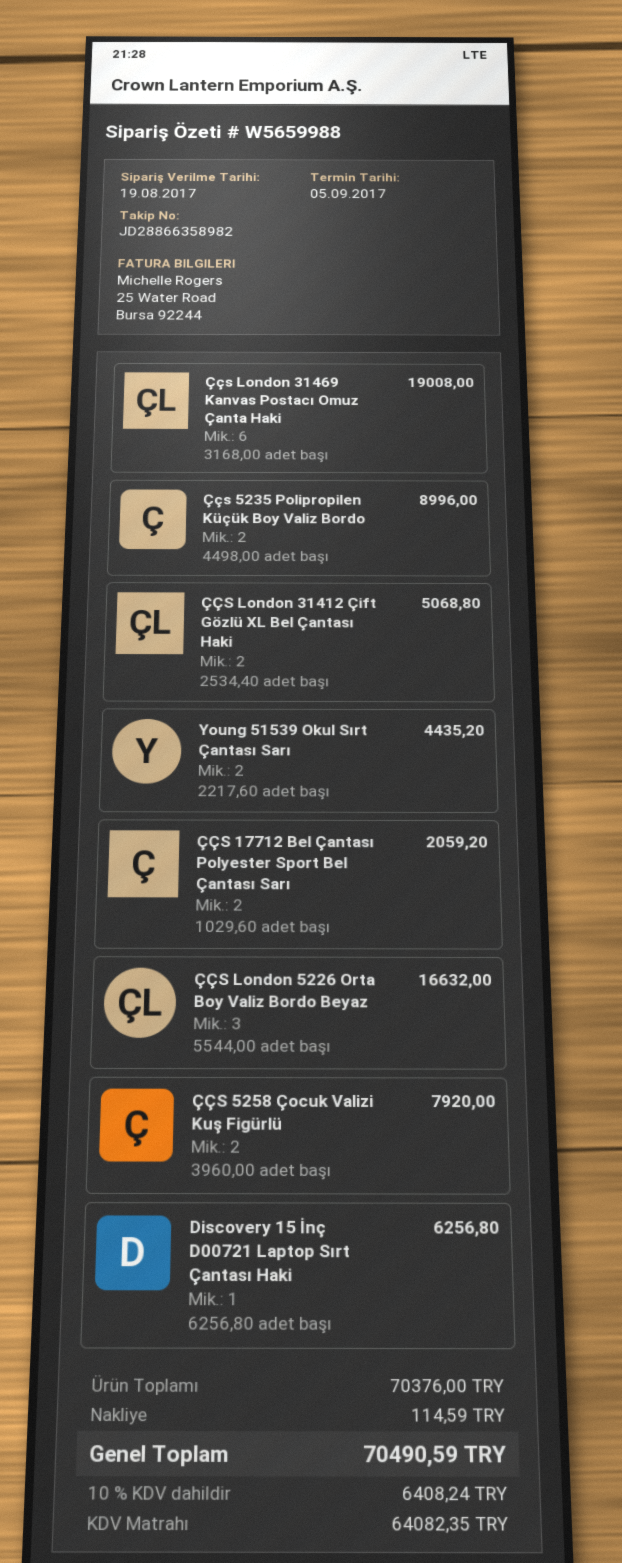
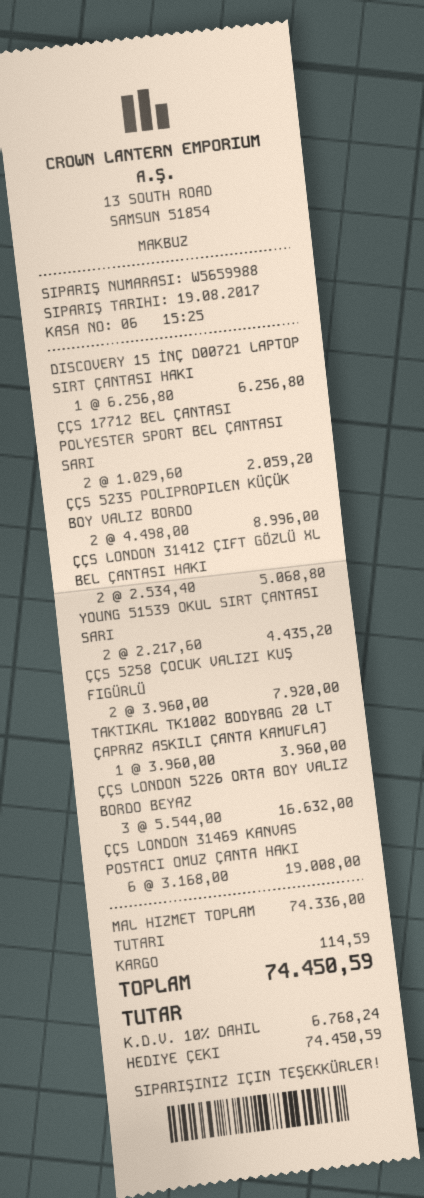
TAKTIKAL TK1002 BODYBAG 20 LT ÇAPRAZ ASKILI ÇANTA KAMUFLAJ: none -> 1 x 3960.00 = 3960.00
subtotal: 70376.00 -> 74336.00
tax: 10% = 6408.24 -> 10% = 6768.24
total: 70490.59 -> 74450.59

